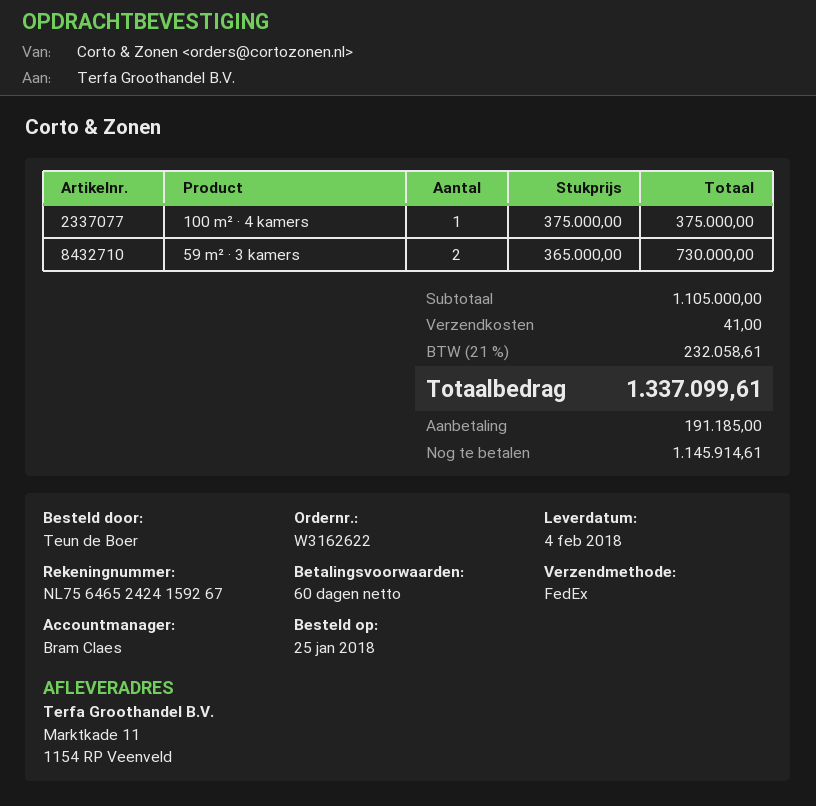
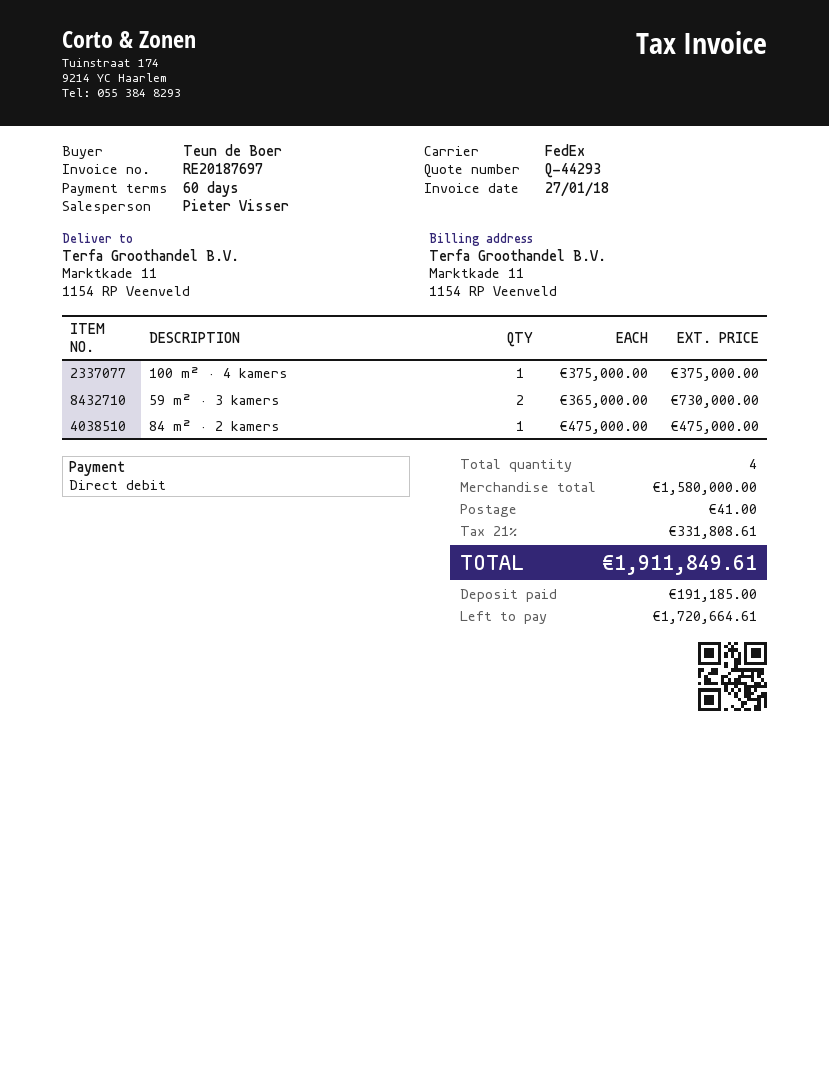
sales rep: Bram Claes -> Pieter Visser
84 m² · 2 kamers: none -> 1 x 475000.00 = 475000.00
subtotal: 1105000.00 -> 1580000.00
tax: 21% = 232058.61 -> 21% = 331808.61
total: 1337099.61 -> 1911849.61
balance: 1145914.61 -> 1720664.61

